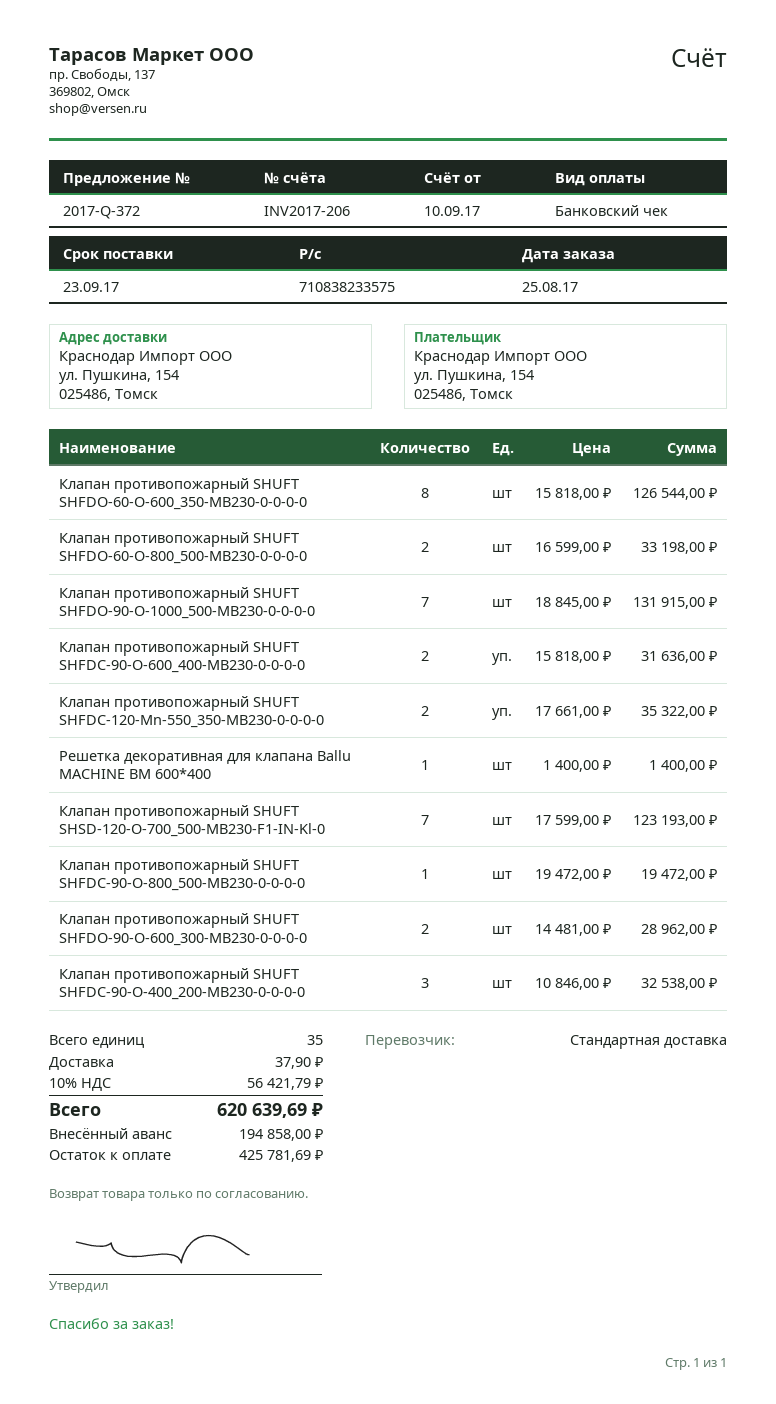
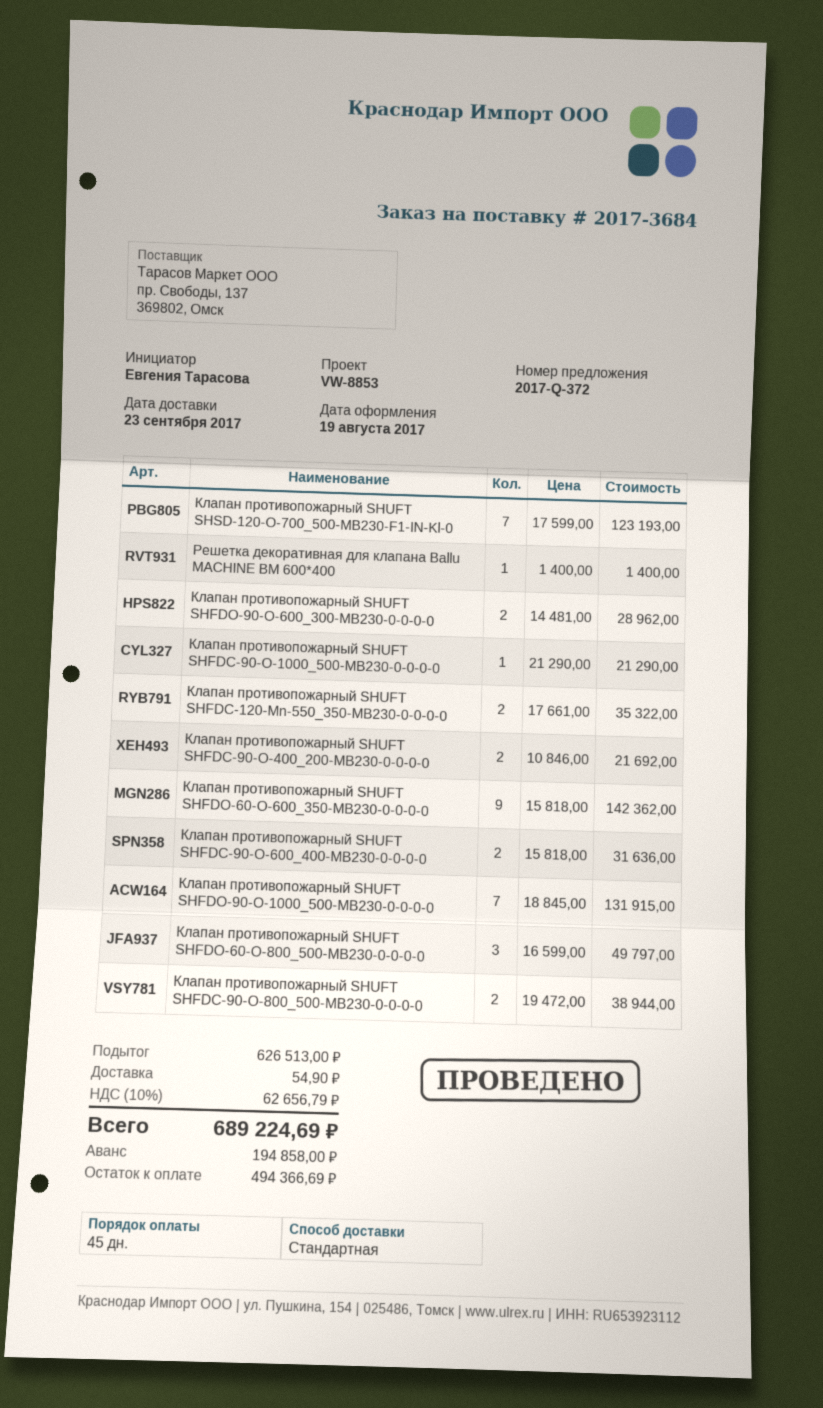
order date: 2017-08-25 -> 2017-08-19
Клапан противопожарный SHUFT SHFDO-60-O-600_350-MB230-0-0-0-0: 8 x 15818.00 = 126544.00 -> 9 x 15818.00 = 142362.00
Клапан противопожарный SHUFT SHFDO-60-O-800_500-MB230-0-0-0-0: 2 x 16599.00 = 33198.00 -> 3 x 16599.00 = 49797.00
Клапан противопожарный SHUFT SHFDC-90-O-800_500-MB230-0-0-0-0: 1 x 19472.00 = 19472.00 -> 2 x 19472.00 = 38944.00
Клапан противопожарный SHUFT SHFDC-90-O-400_200-MB230-0-0-0-0: 3 x 10846.00 = 32538.00 -> 2 x 10846.00 = 21692.00
Клапан противопожарный SHUFT SHFDC-90-O-1000_500-MB230-0-0-0-0: none -> 1 x 21290.00 = 21290.00
shipping: 37.90 -> 54.90
tax: 10% = 56421.79 -> 10% = 62656.79
total: 620639.69 -> 689224.69
balance: 425781.69 -> 494366.69

